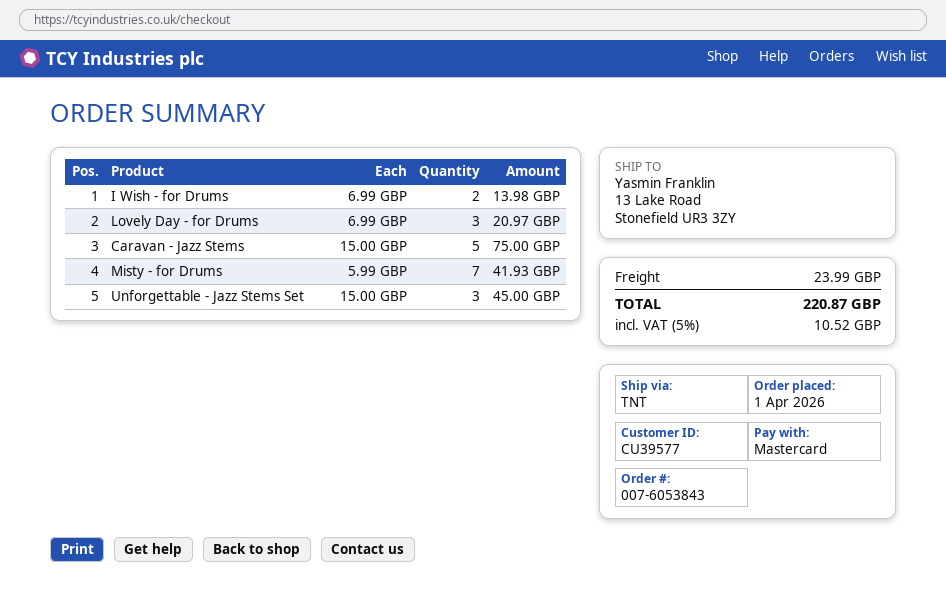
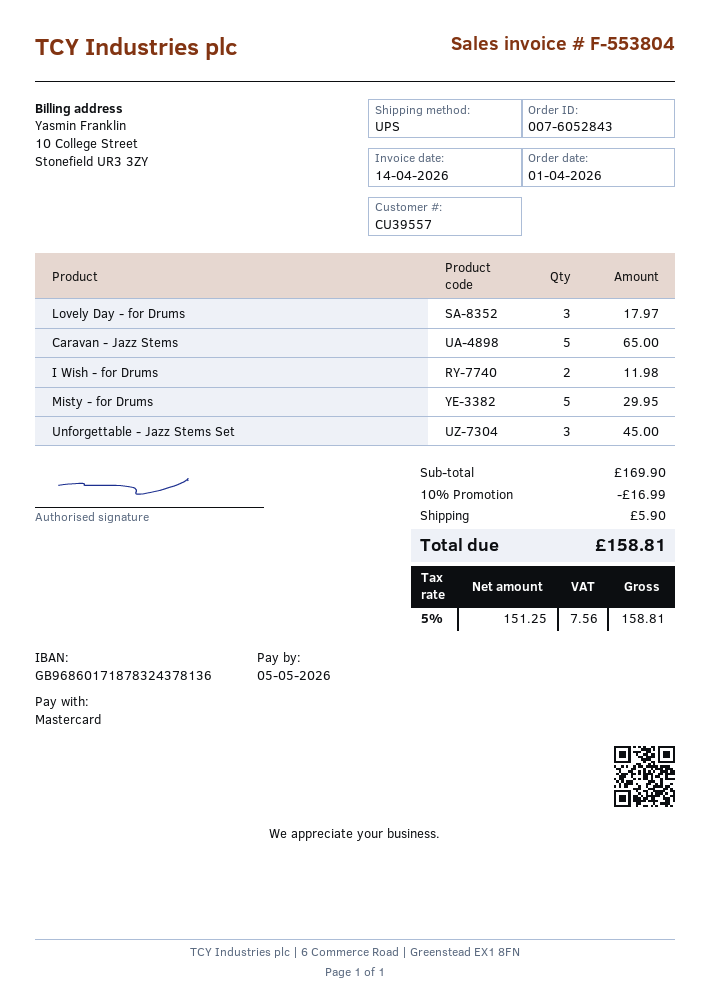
order number: 007-6053843 -> 007-6052843
customer number: CU39577 -> CU39557
shipping method: TNT -> UPS
I Wish - for Drums: 2 for 13.98 -> 2 for 11.98
Lovely Day - for Drums: 3 for 20.97 -> 3 for 17.97
Caravan - Jazz Stems: 5 for 75.00 -> 5 for 65.00
Misty - for Drums: 7 for 41.93 -> 5 for 29.95
discount: none -> 10% = 16.99
shipping: 23.99 -> 5.90
tax: 5% = 10.52 -> 5% = 7.56
total: 220.87 -> 158.81

